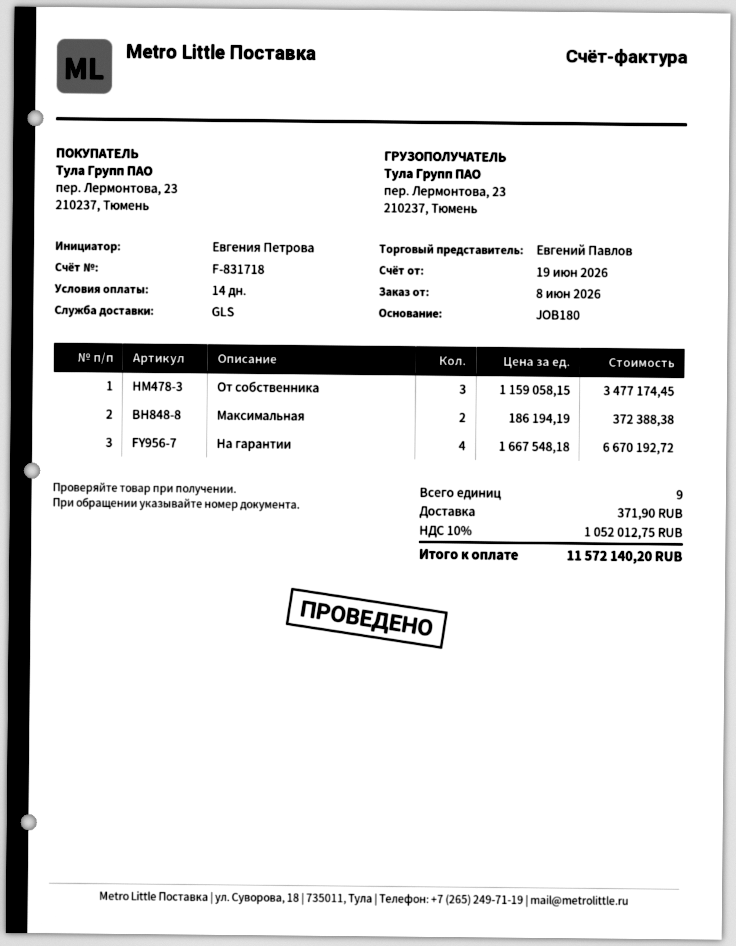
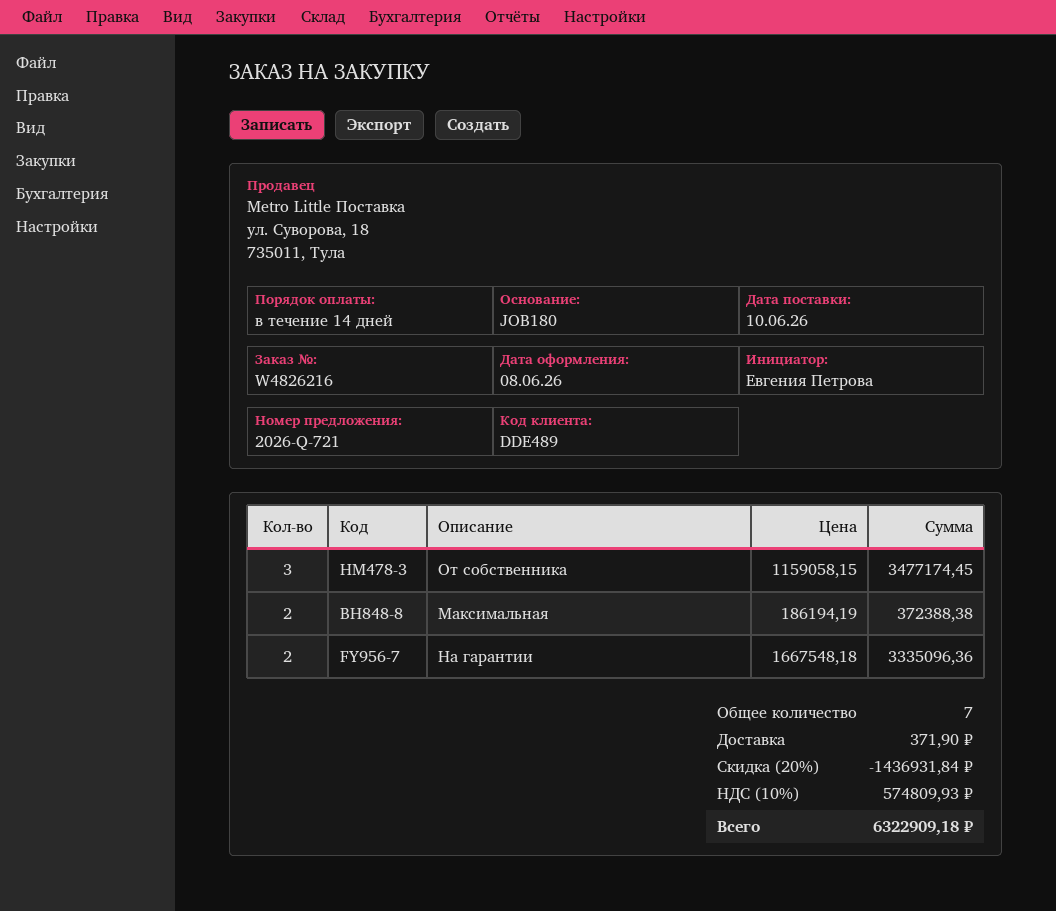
На гарантии: 4 x 1667548.18 = 6670192.72 -> 2 x 1667548.18 = 3335096.36
total quantity: 9 -> 7
discount: none -> 20% = 1436931.84
tax: 10% = 1052012.75 -> 10% = 574809.93
total: 11572140.20 -> 6322909.18

